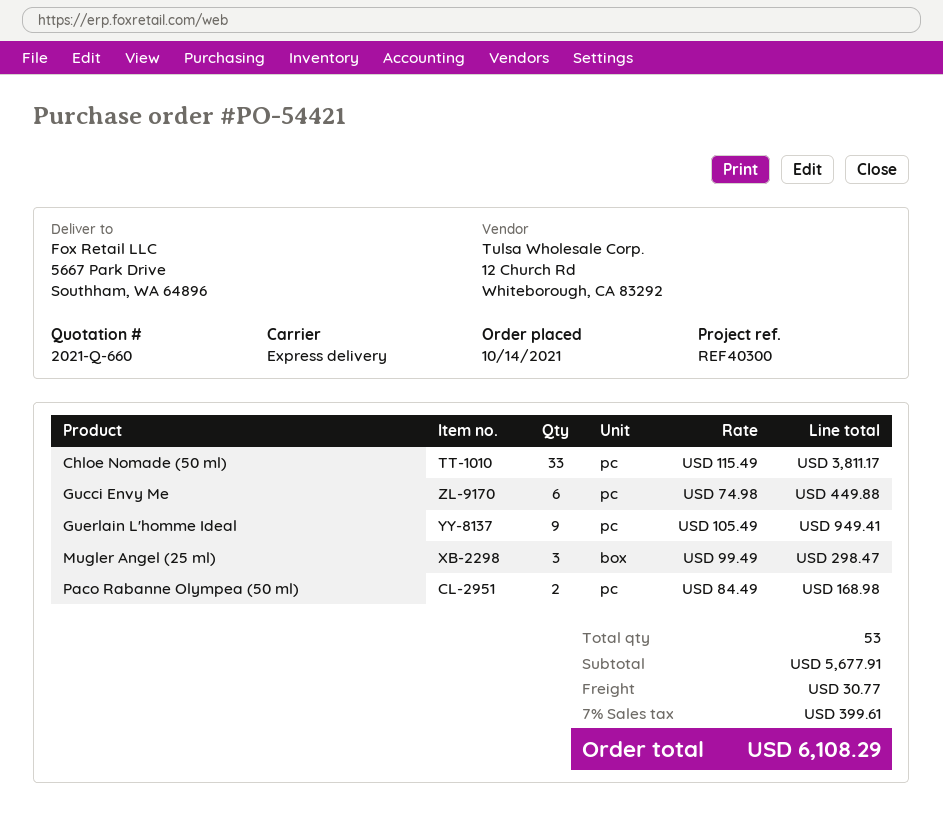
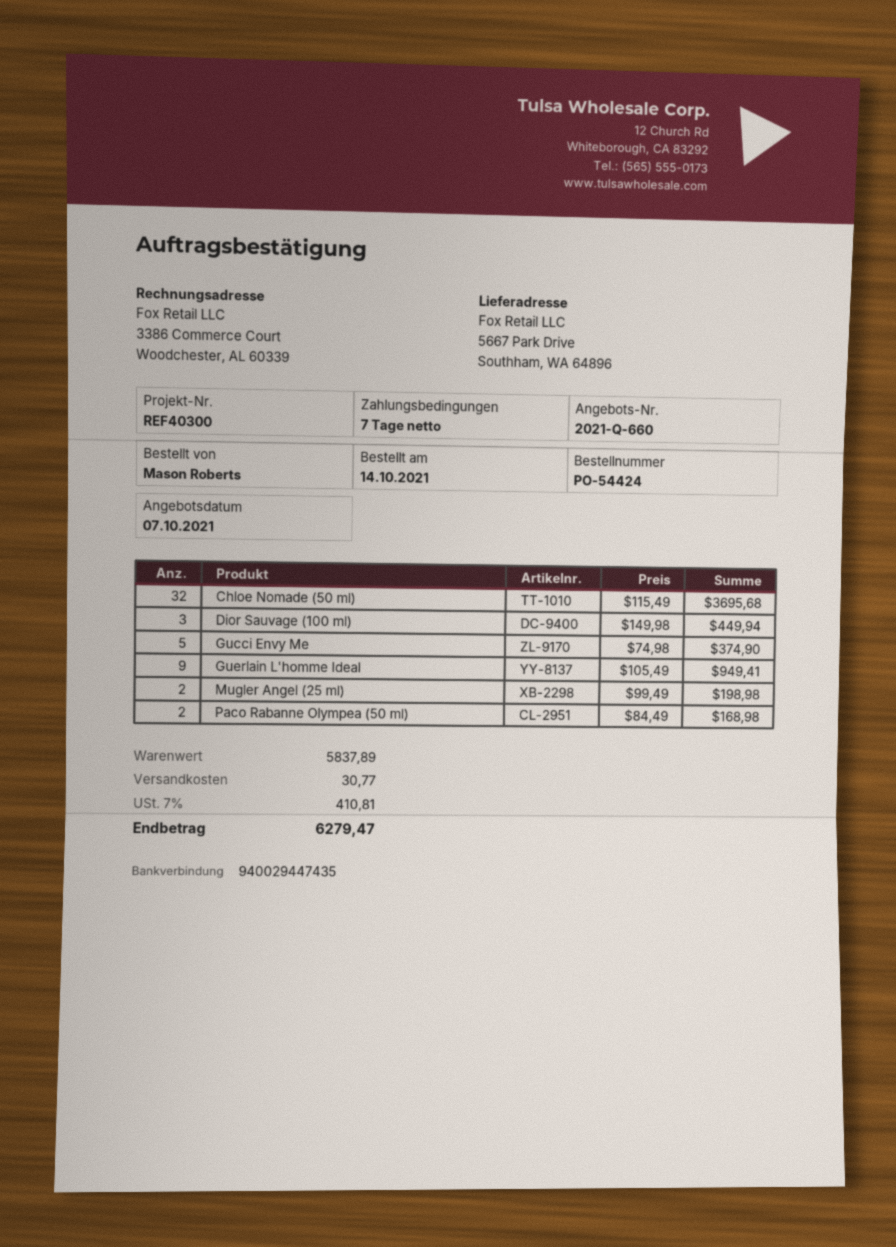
order number: PO-54421 -> PO-54424
Chloe Nomade (50 ml): 33 x 115.49 = 3811.17 -> 32 x 115.49 = 3695.68
Gucci Envy Me: 6 x 74.98 = 449.88 -> 5 x 74.98 = 374.90
Mugler Angel (25 ml): 3 x 99.49 = 298.47 -> 2 x 99.49 = 198.98
Dior Sauvage (100 ml): none -> 3 x 149.98 = 449.94
subtotal: 5677.91 -> 5837.89
tax: 7% = 399.61 -> 7% = 410.81
total: 6108.29 -> 6279.47

